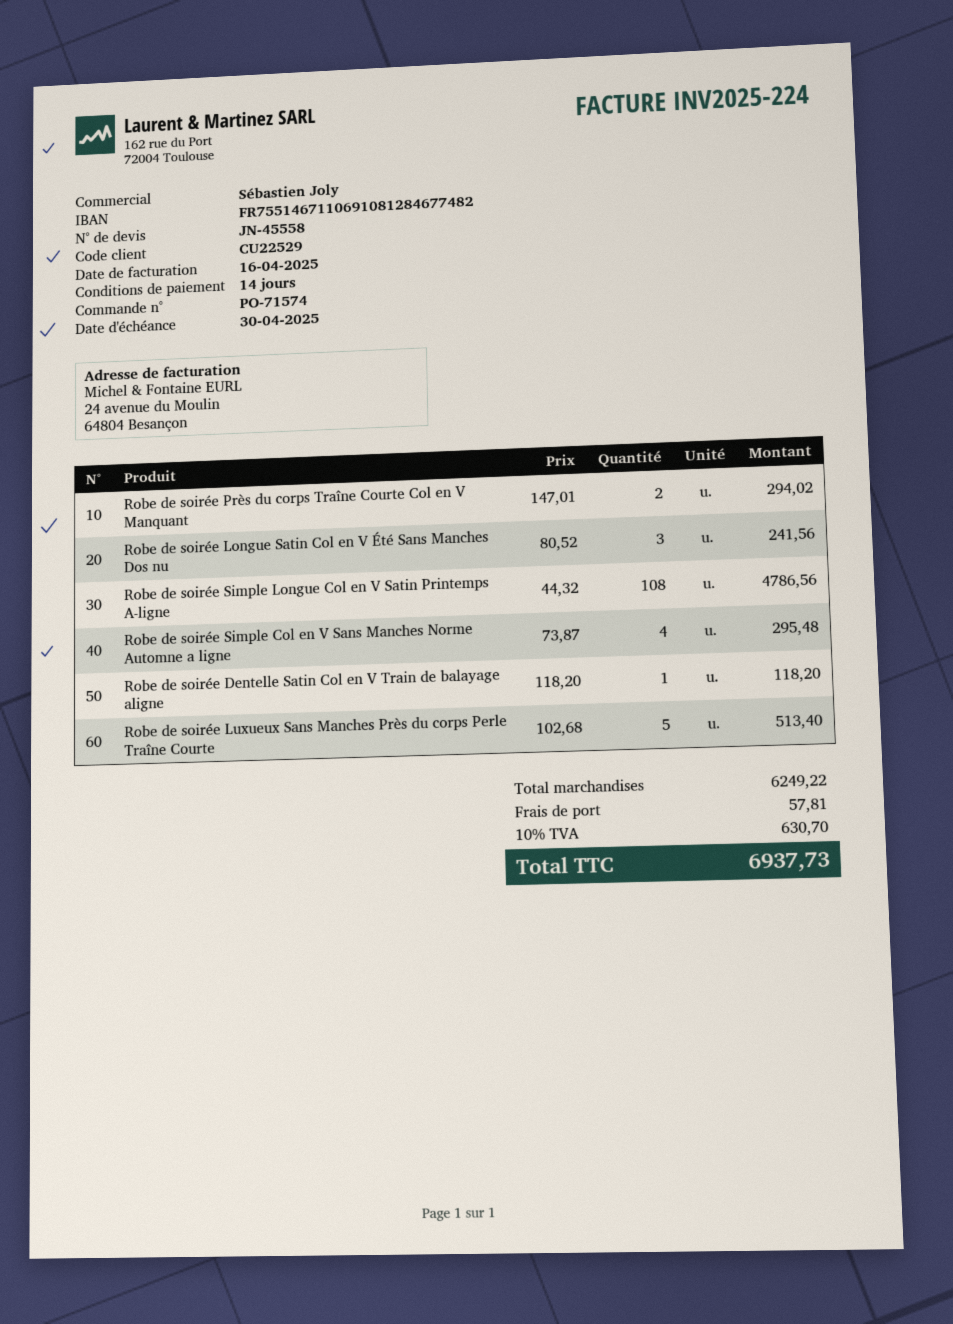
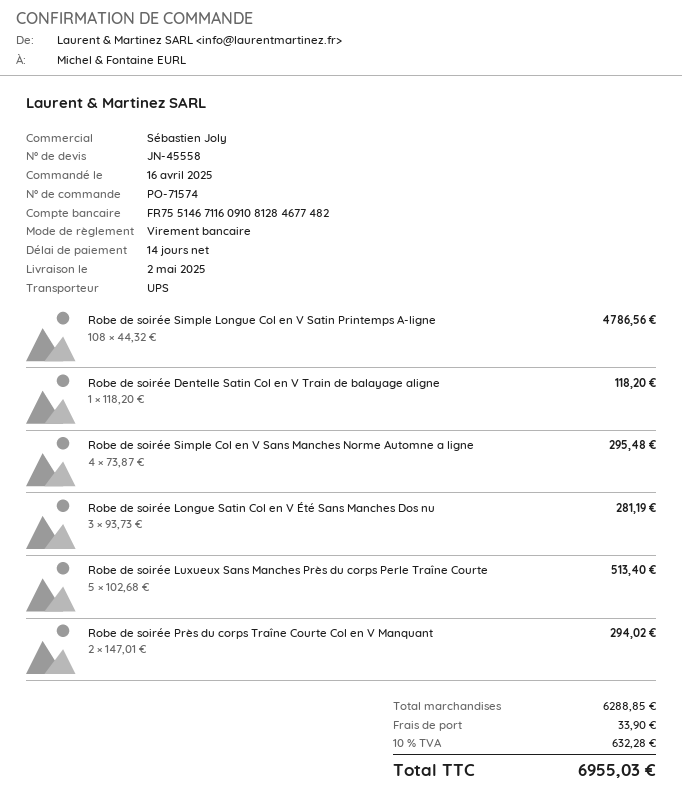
bank account: FR7551467110691081284677482 -> FR7551467116091081284677482
Robe de soirée Longue Satin Col en V Été Sans Manches Dos nu: 3 x 80.52 = 241.56 -> 3 x 93.73 = 281.19
subtotal: 6249.22 -> 6288.85
shipping: 57.81 -> 33.90
tax: 10% = 630.70 -> 10% = 632.28
total: 6937.73 -> 6955.03

